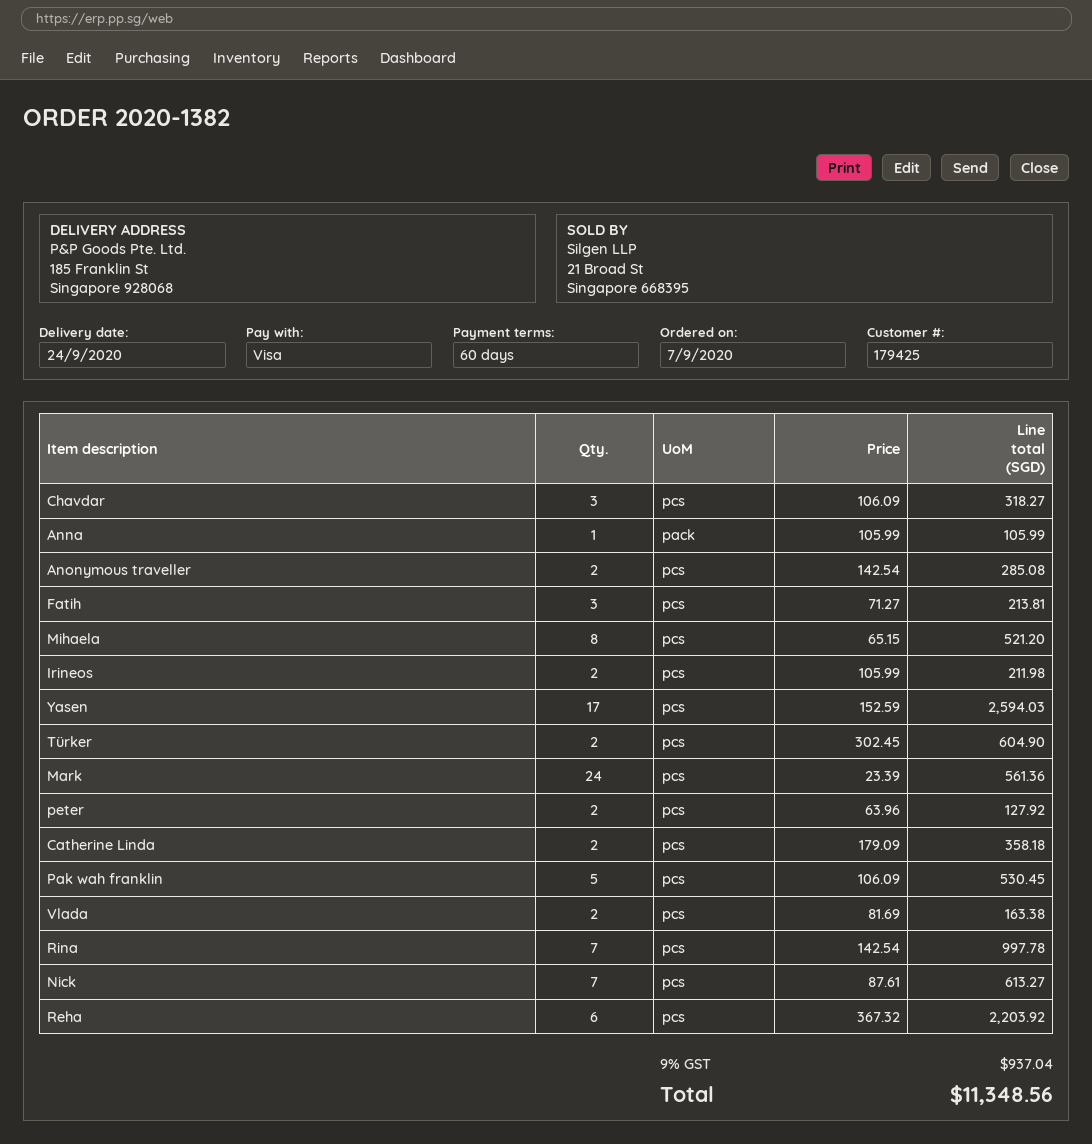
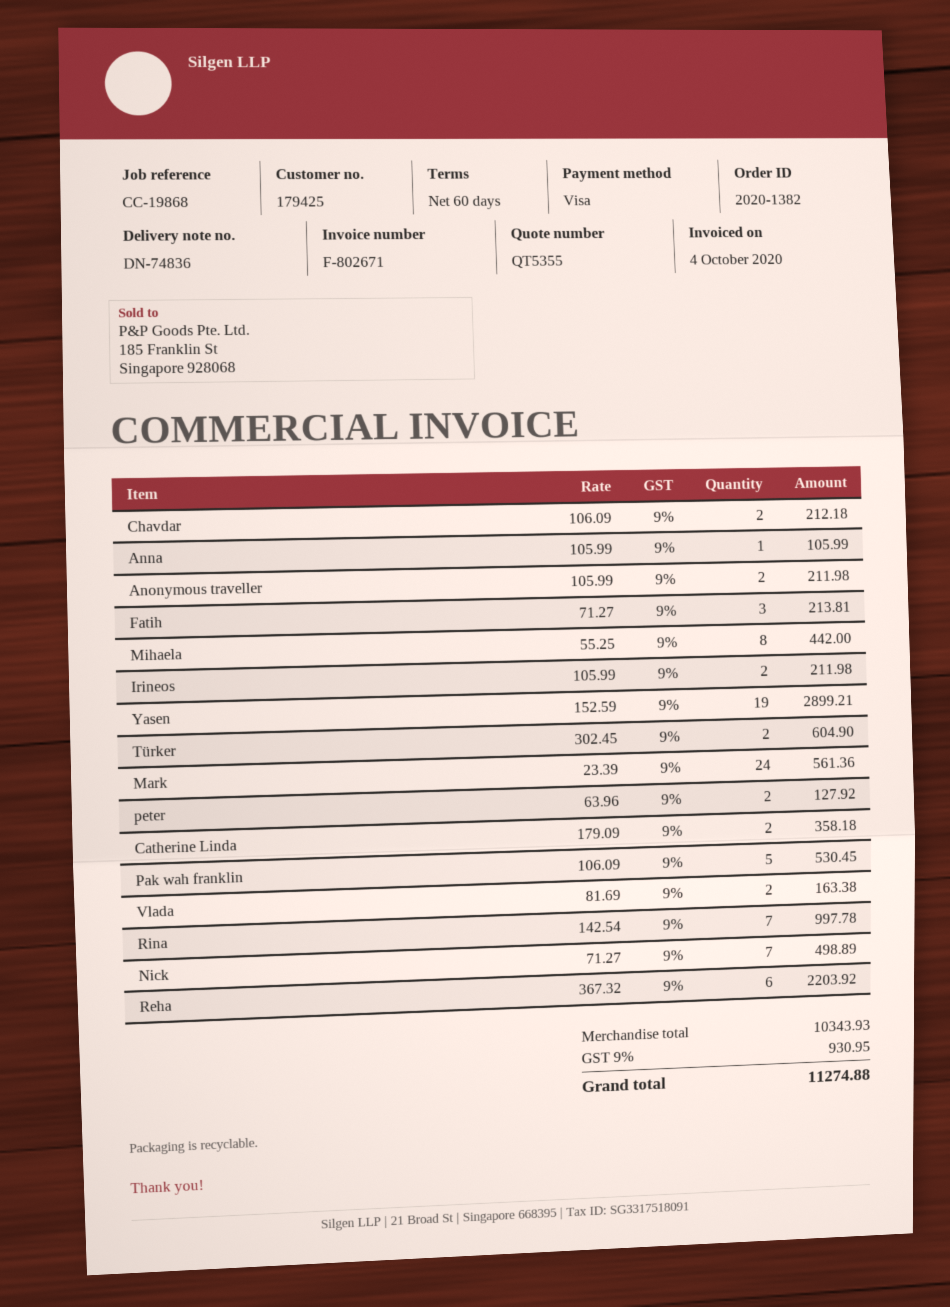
Chavdar: 3 x 106.09 = 318.27 -> 2 x 106.09 = 212.18
Anonymous traveller: 2 x 142.54 = 285.08 -> 2 x 105.99 = 211.98
Mihaela: 8 x 65.15 = 521.20 -> 8 x 55.25 = 442.00
Yasen: 17 x 152.59 = 2594.03 -> 19 x 152.59 = 2899.21
Nick: 7 x 87.61 = 613.27 -> 7 x 71.27 = 498.89
tax: 9% = 937.04 -> 9% = 930.95
total: 11348.56 -> 11274.88

